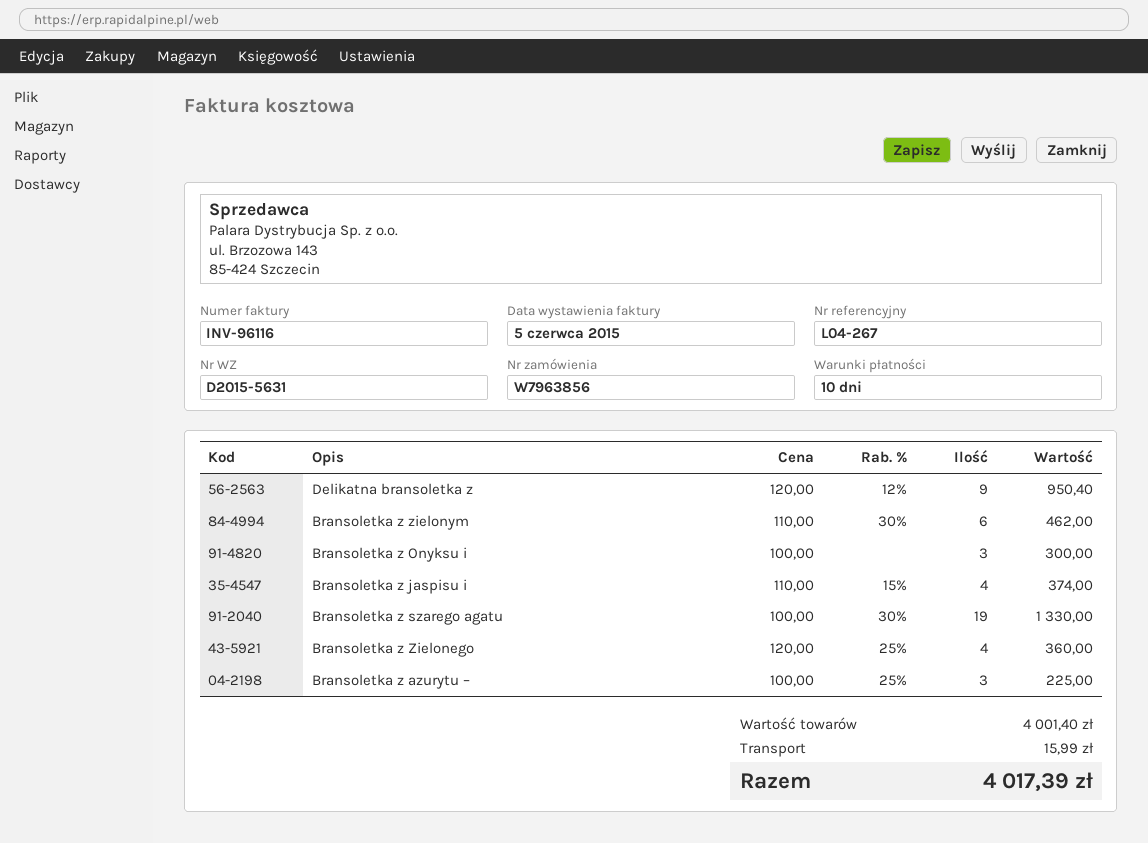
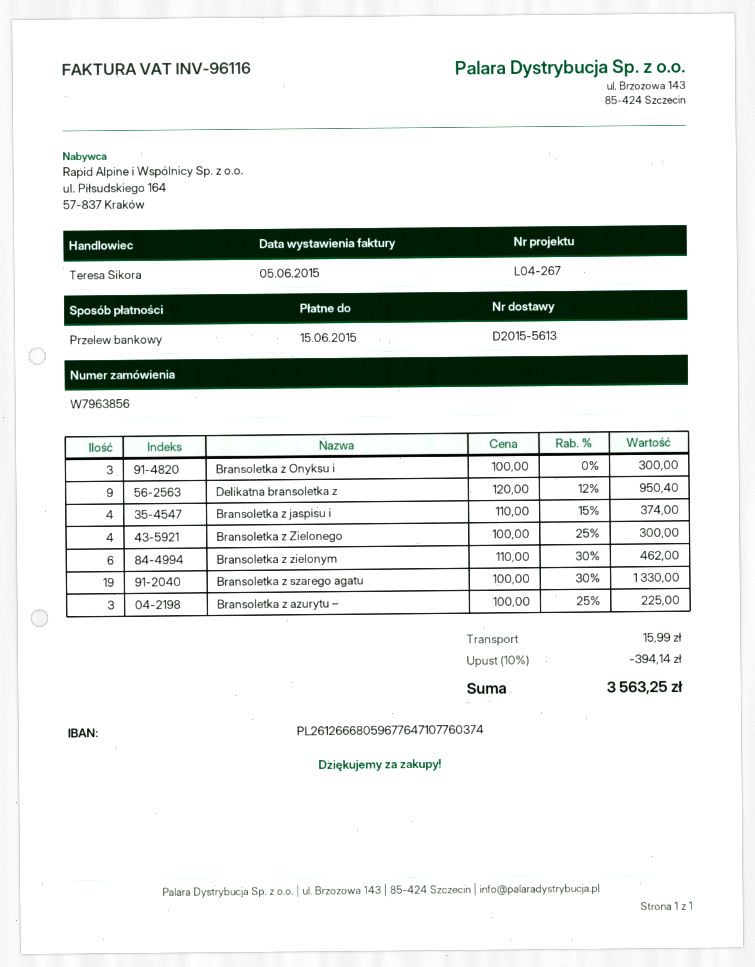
delivery note number: D2015-5631 -> D2015-5613
Bransoletka z Zielonego: 4 x 120.00 - 25% = 360.00 -> 4 x 100.00 - 25% = 300.00
discount: none -> 10% = 394.14
total: 4017.39 -> 3563.25

